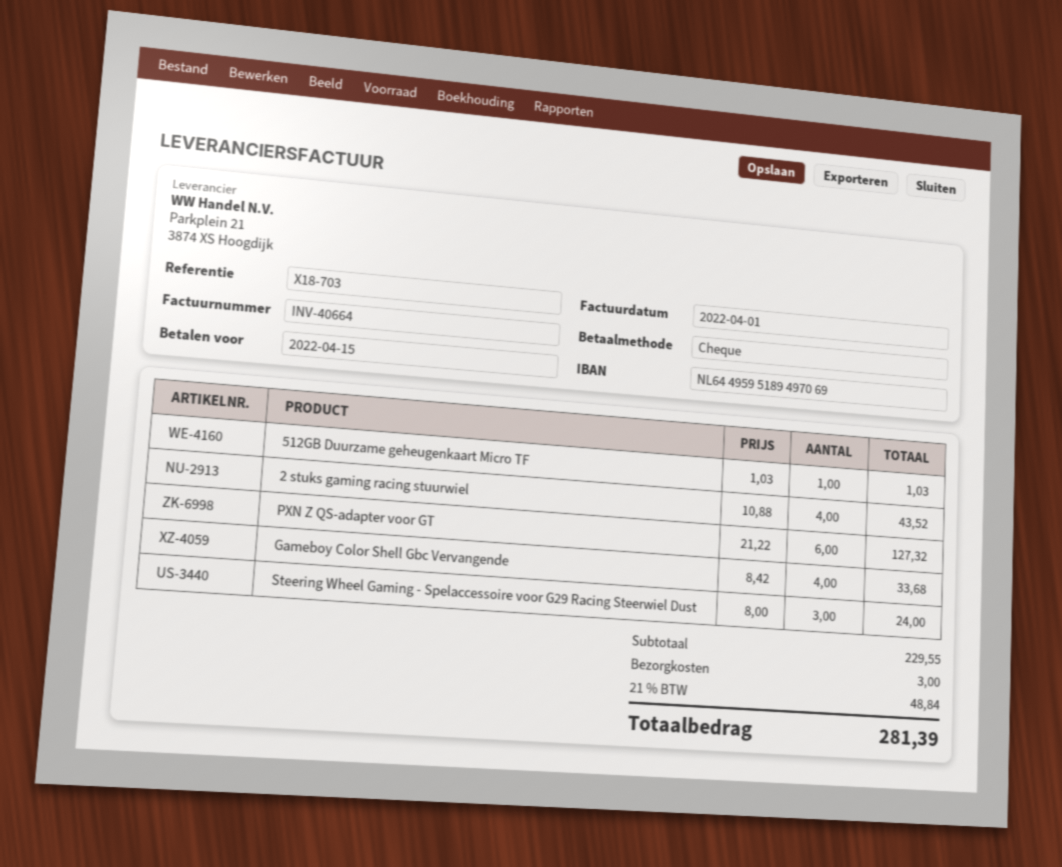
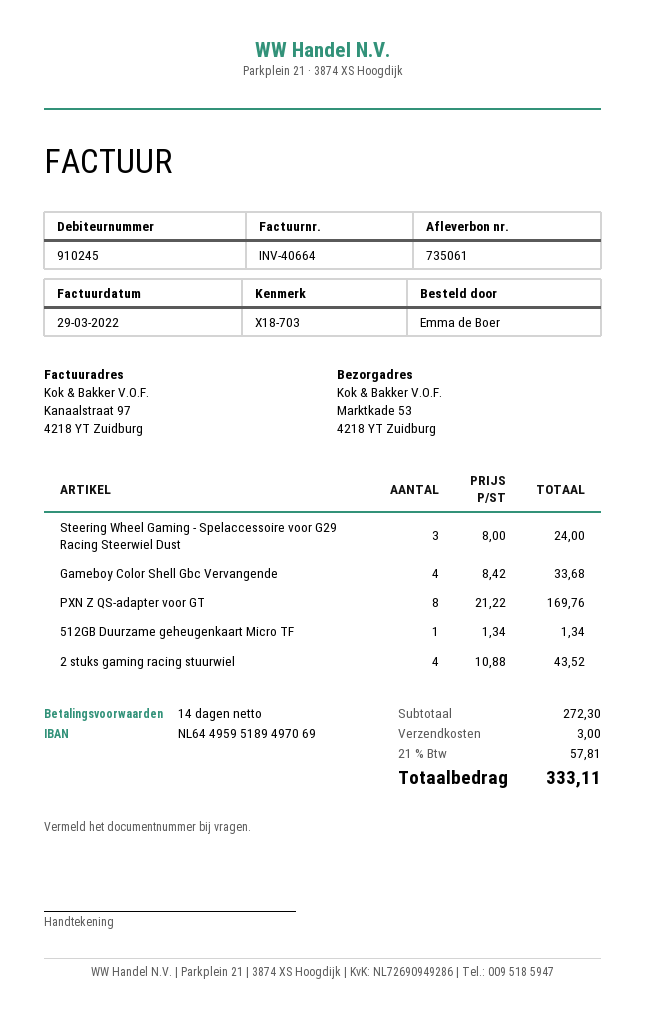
invoice date: 2022-04-01 -> 2022-03-29
512GB Duurzame geheugenkaart Micro TF: 1 x 1.03 = 1.03 -> 1 x 1.34 = 1.34
PXN Z QS-adapter voor GT: 6 x 21.22 = 127.32 -> 8 x 21.22 = 169.76
subtotal: 229.55 -> 272.30
tax: 21% = 48.84 -> 21% = 57.81
total: 281.39 -> 333.11

